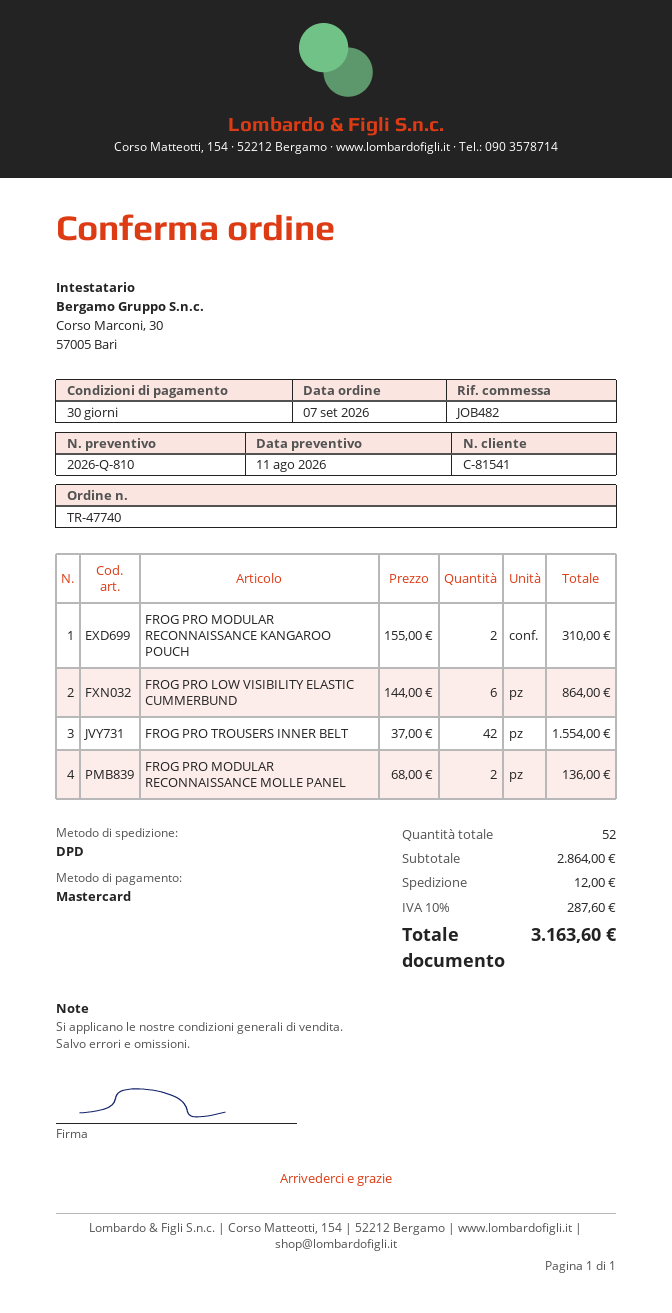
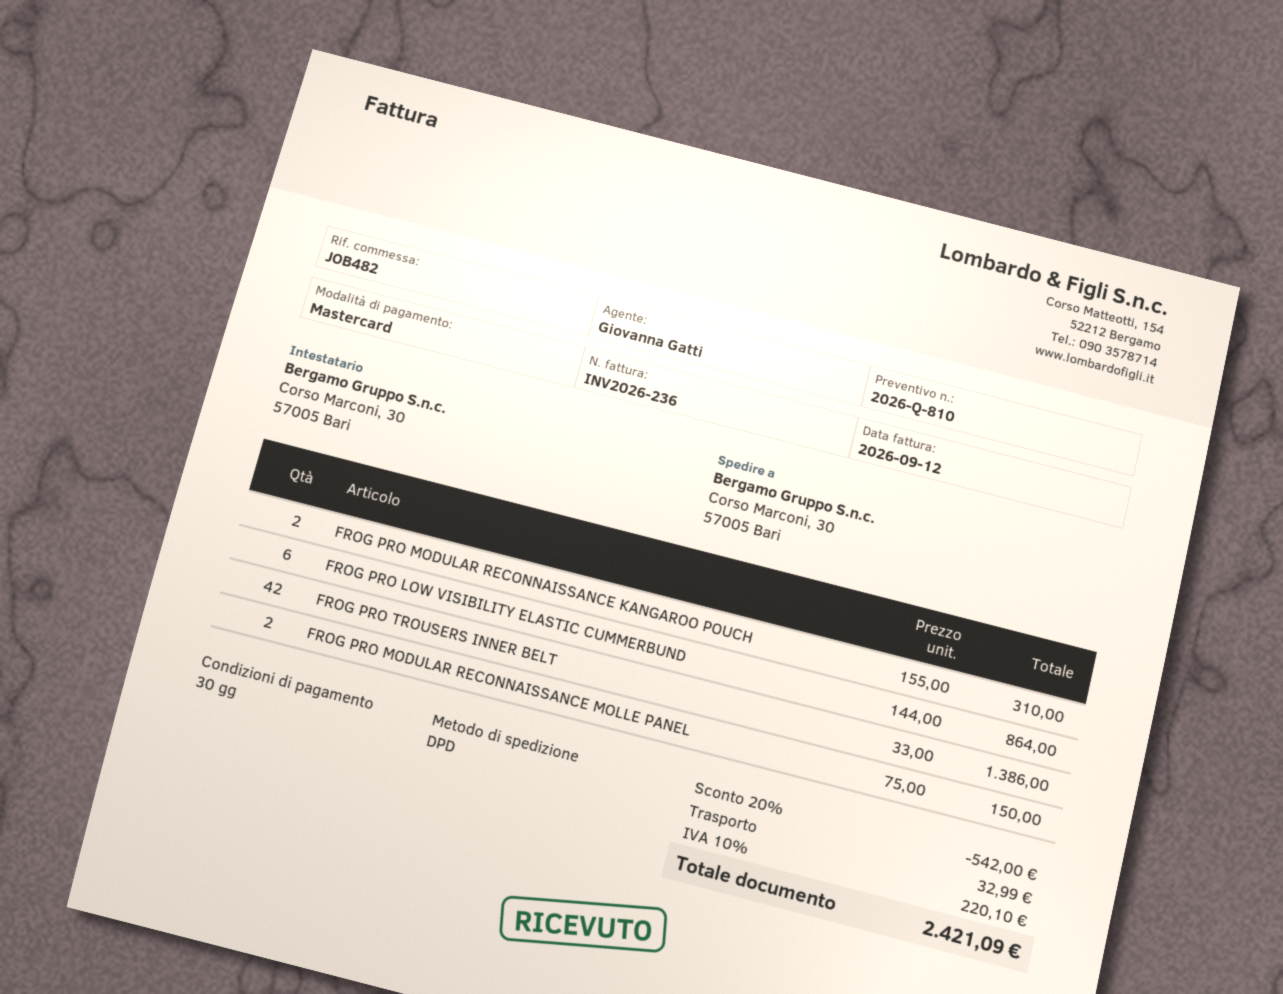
FROG PRO TROUSERS INNER BELT: 42 x 37.00 = 1554.00 -> 42 x 33.00 = 1386.00
FROG PRO MODULAR RECONNAISSANCE MOLLE PANEL: 2 x 68.00 = 136.00 -> 2 x 75.00 = 150.00
discount: none -> 20% = 542.00
shipping: 12.00 -> 32.99
tax: 10% = 287.60 -> 10% = 220.10
total: 3163.60 -> 2421.09

